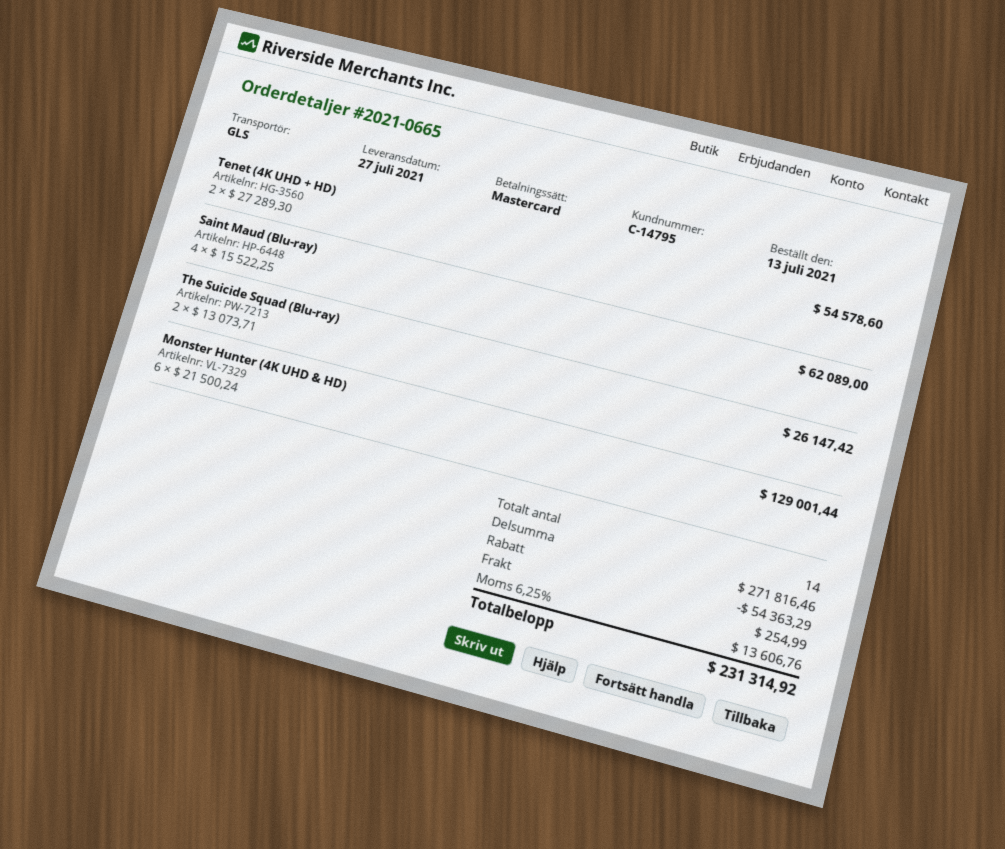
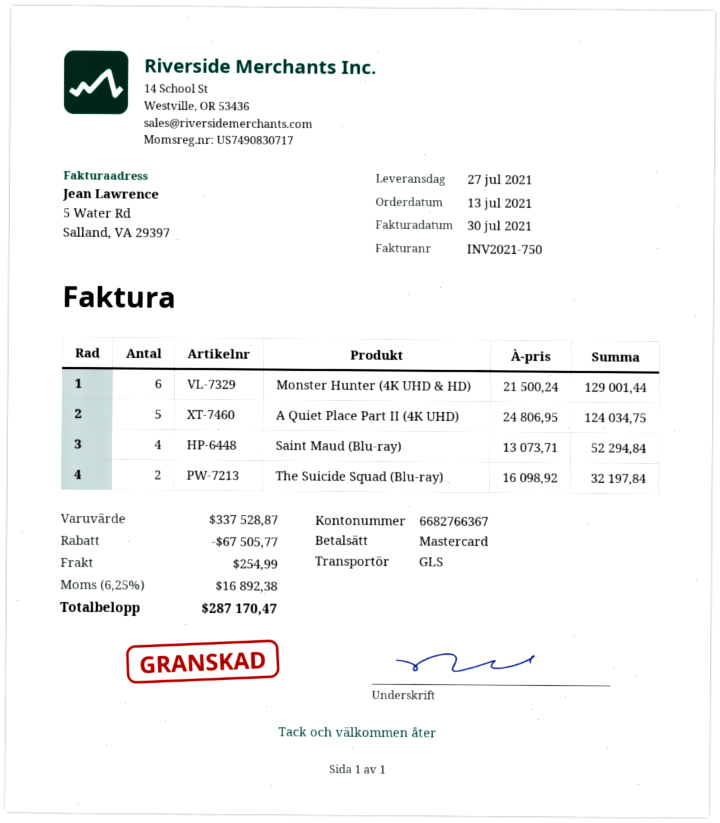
Tenet (4K UHD + HD): 2 x 27289.30 = 54578.60 -> none
Saint Maud (Blu-ray): 4 x 15522.25 = 62089.00 -> 4 x 13073.71 = 52294.84
The Suicide Squad (Blu-ray): 2 x 13073.71 = 26147.42 -> 2 x 16098.92 = 32197.84
A Quiet Place Part II (4K UHD): none -> 5 x 24806.95 = 124034.75
subtotal: 271816.46 -> 337528.87
discount: 54363.29 -> 67505.77
tax: 6.25% = 13606.76 -> 6.25% = 16892.38
total: 231314.92 -> 287170.47

